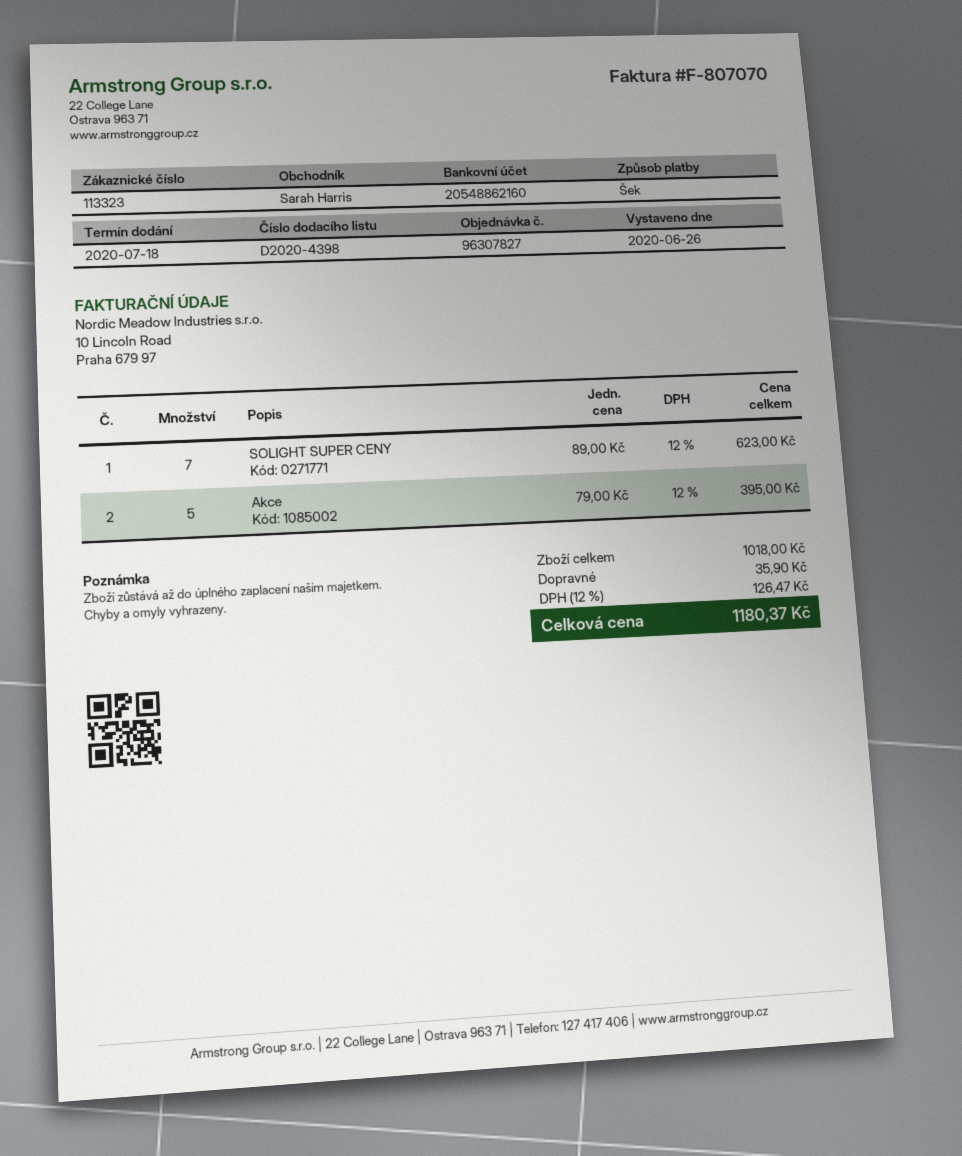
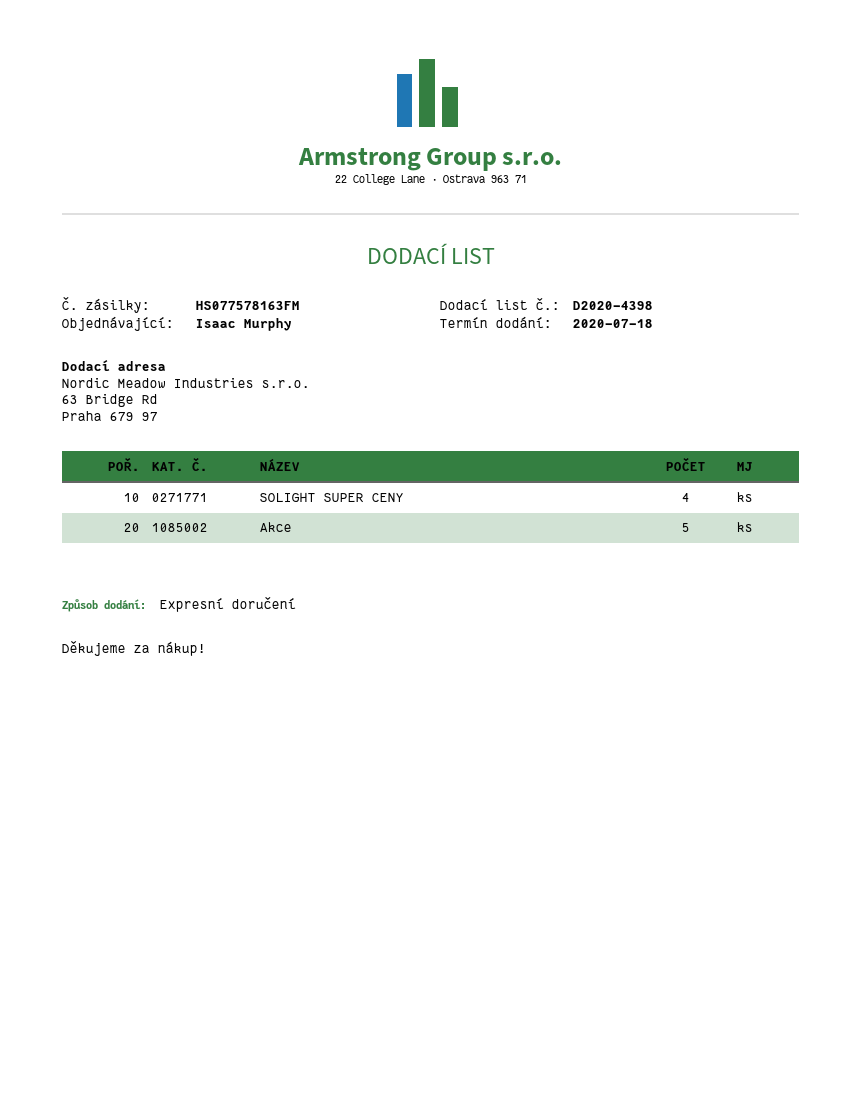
SOLIGHT SUPER CENY: 7 -> 4

